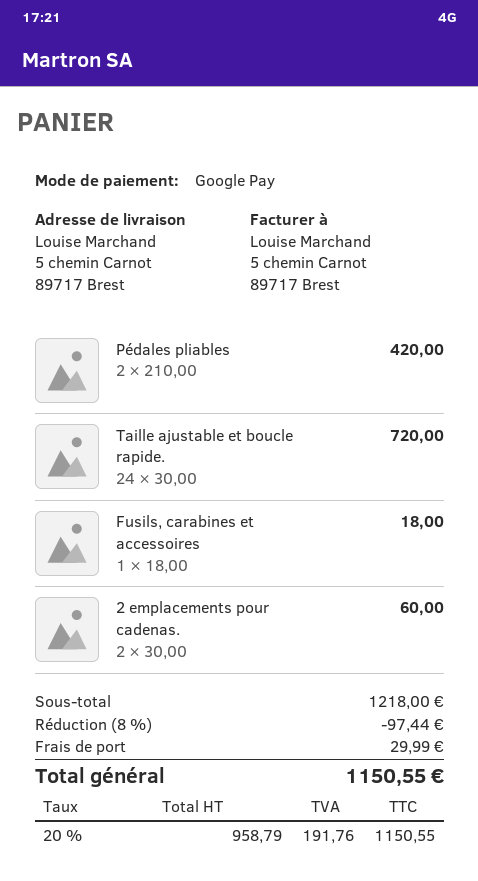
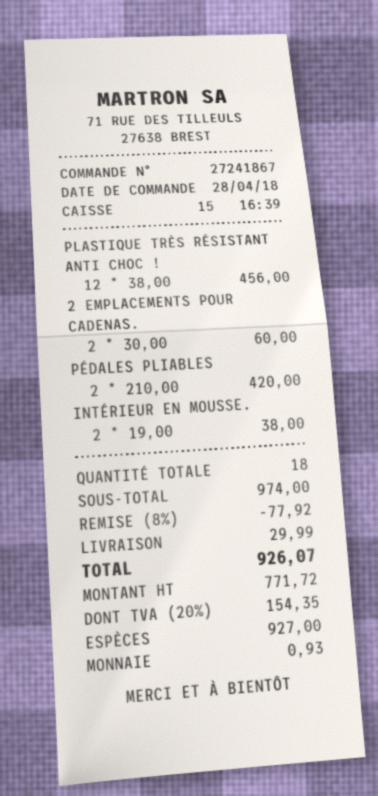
payment method: Google Pay -> cash
Taille ajustable et boucle rapide.: 24 x 30.00 = 720.00 -> none
Fusils, carabines et accessoires: 1 x 18.00 = 18.00 -> none
PLASTIQUE TRÈS RÉSISTANT ANTI CHOC !: none -> 12 x 38.00 = 456.00
INTÉRIEUR EN MOUSSE.: none -> 2 x 19.00 = 38.00
subtotal: 1218.00 -> 974.00
discount: 8% = 97.44 -> 8% = 77.92
net: 958.79 -> 771.72
tax: 20% = 191.76 -> 20% = 154.35
total: 1150.55 -> 926.07

